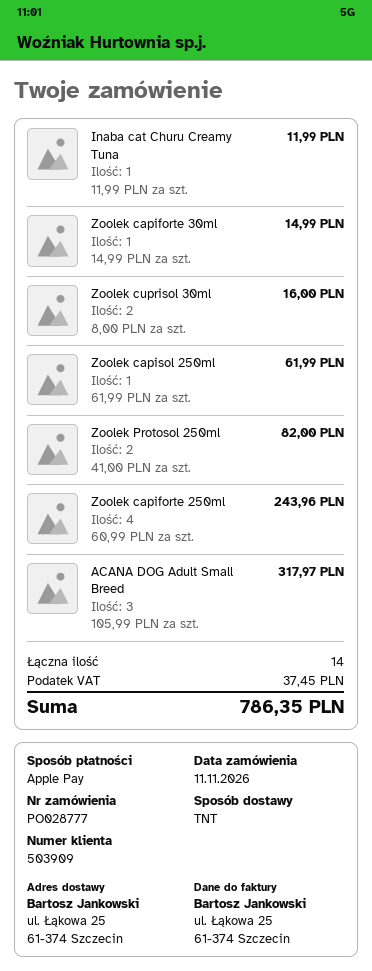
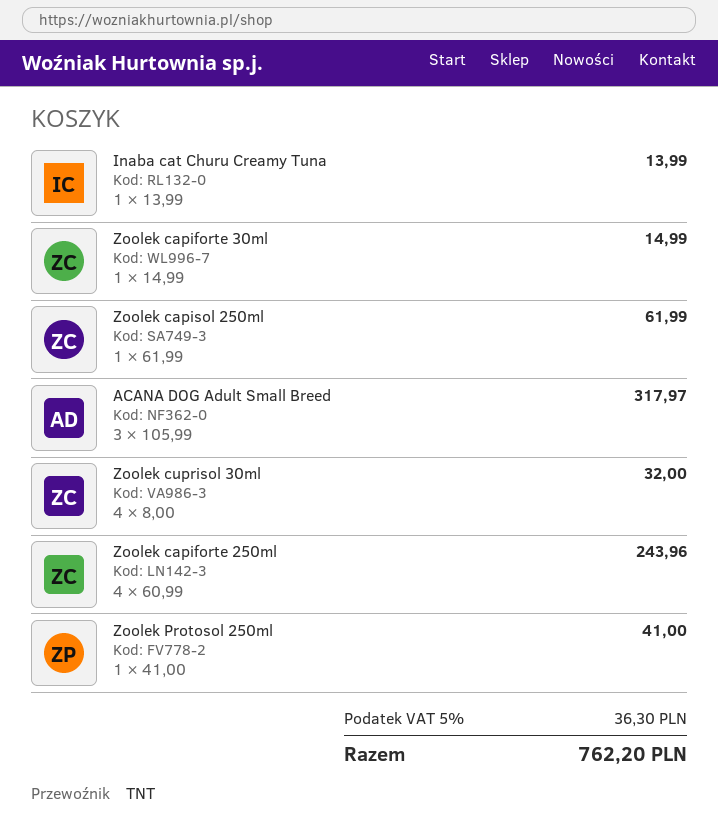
Inaba cat Churu Creamy Tuna: 1 x 11.99 = 11.99 -> 1 x 13.99 = 13.99
Zoolek cuprisol 30ml: 2 x 8.00 = 16.00 -> 4 x 8.00 = 32.00
Zoolek Protosol 250ml: 2 x 41.00 = 82.00 -> 1 x 41.00 = 41.00
tax: 37.45 -> 36.30
total: 786.35 -> 762.20

